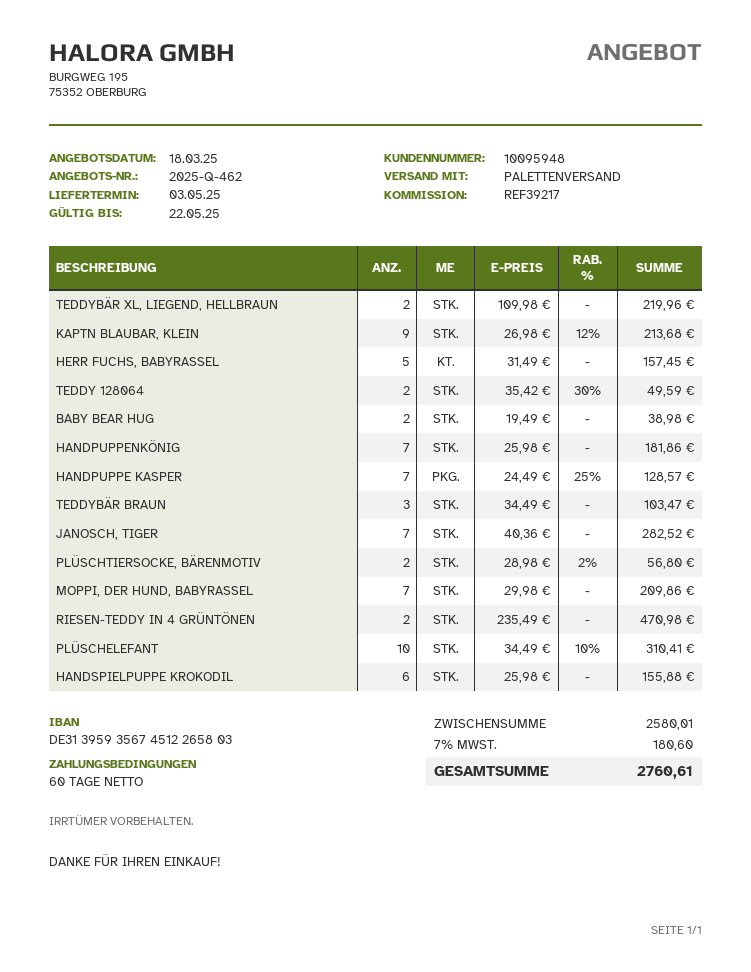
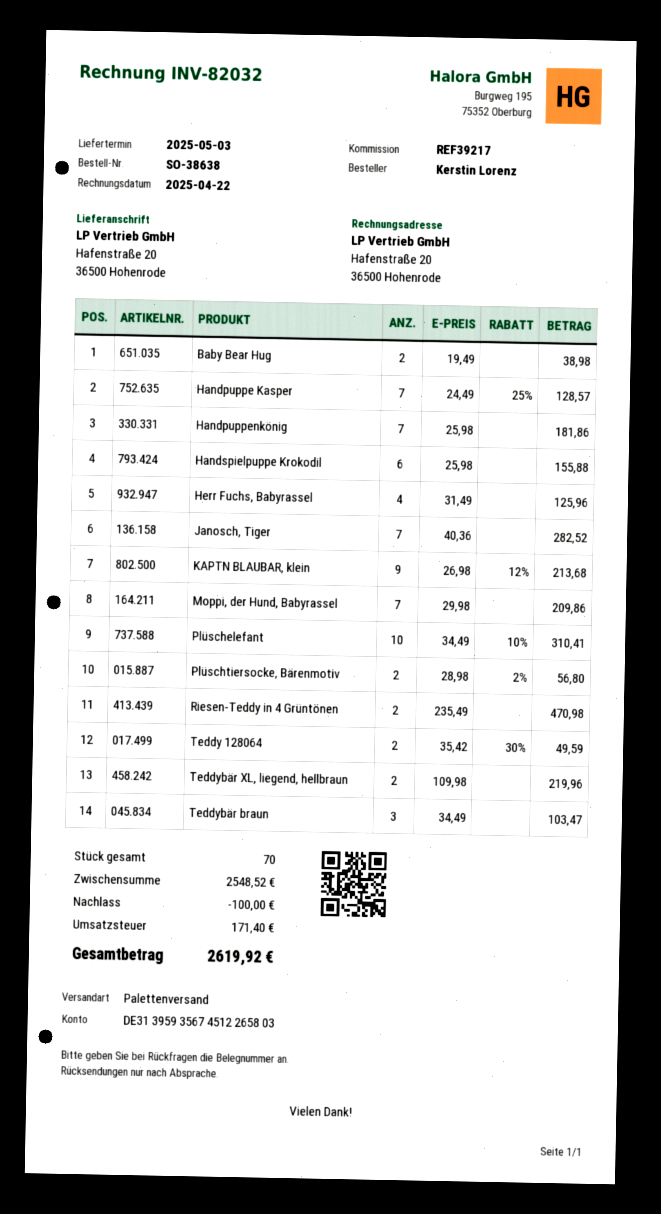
HERR FUCHS, BABYRASSEL: 5 x 31.49 = 157.45 -> 4 x 31.49 = 125.96
subtotal: 2580.01 -> 2548.52
discount: none -> 100.00
tax: 180.60 -> 171.40
total: 2760.61 -> 2619.92

